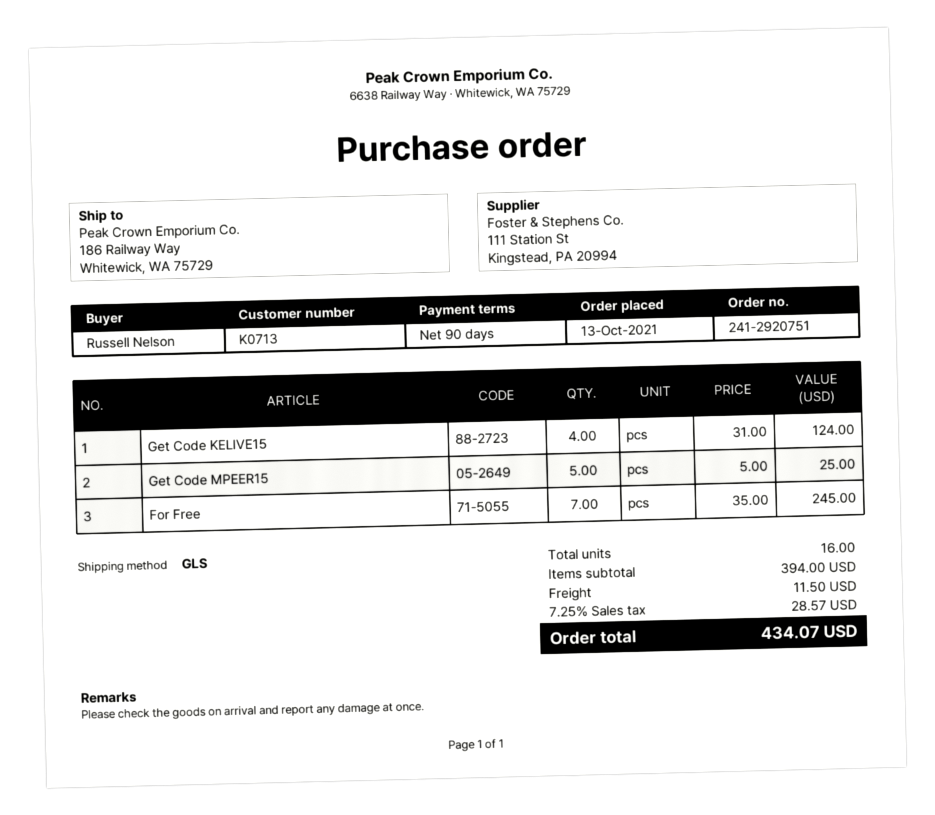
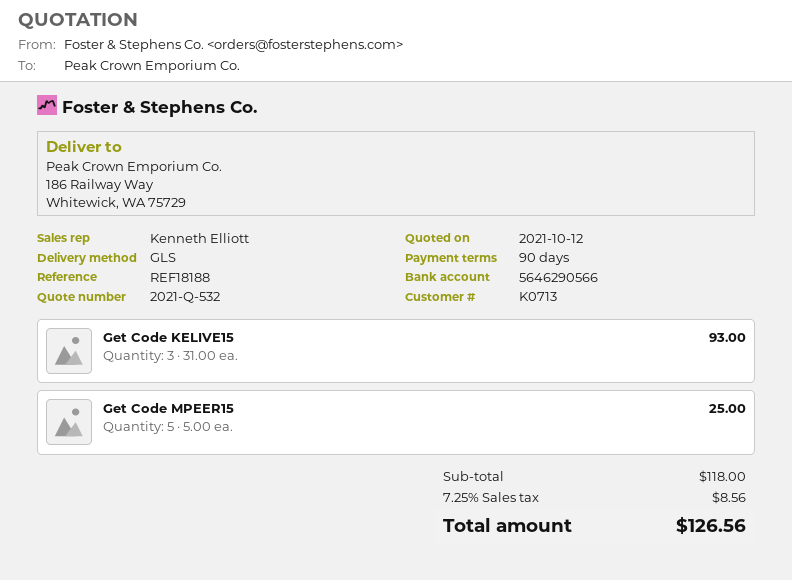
Get Code KELIVE15: 4 x 31.00 = 124.00 -> 3 x 31.00 = 93.00
For Free: 7 x 35.00 = 245.00 -> none
subtotal: 394.00 -> 118.00
shipping: 11.50 -> none
tax: 7.25% = 28.57 -> 7.25% = 8.56
total: 434.07 -> 126.56

